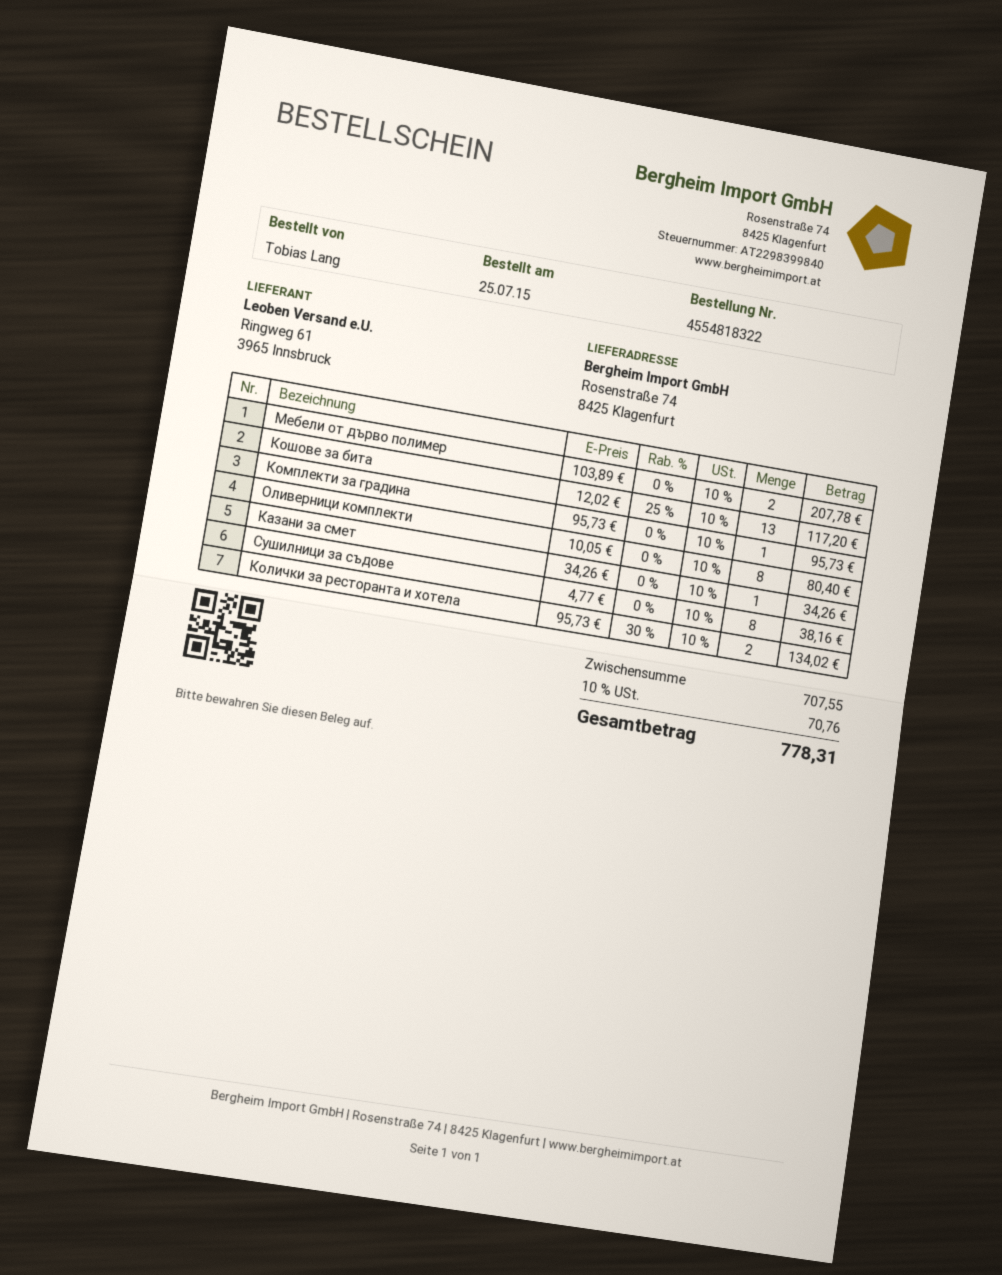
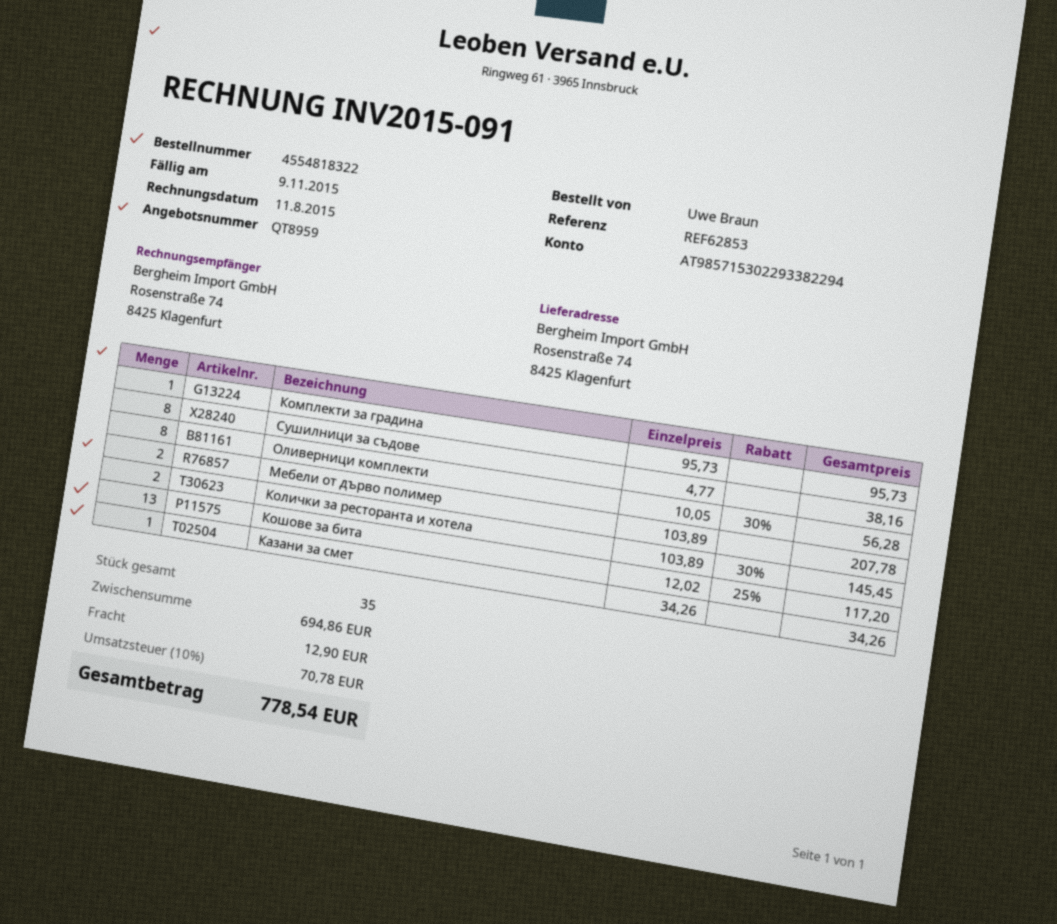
ordered by: Tobias Lang -> Uwe Braun
Оливерници комплекти: 8 x 10.05 = 80.40 -> 8 x 10.05 - 30% = 56.28
Колички за ресторанта и хотела: 2 x 95.73 - 30% = 134.02 -> 2 x 103.89 - 30% = 145.45
subtotal: 707.55 -> 694.86
shipping: none -> 12.90
tax: 10% = 70.76 -> 10% = 70.78
total: 778.31 -> 778.54

